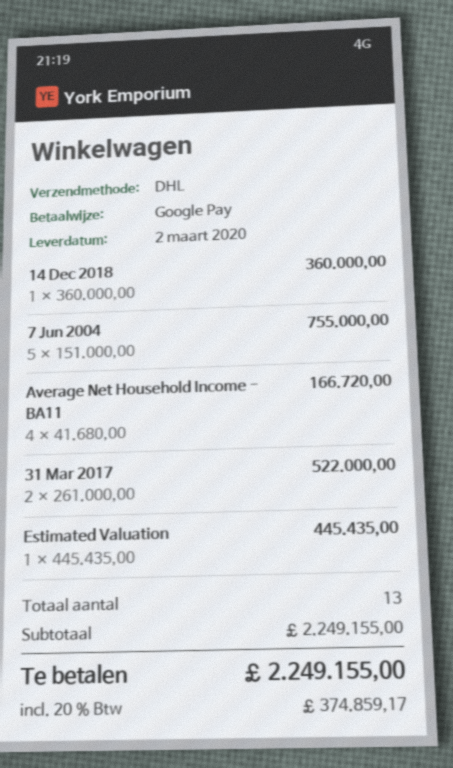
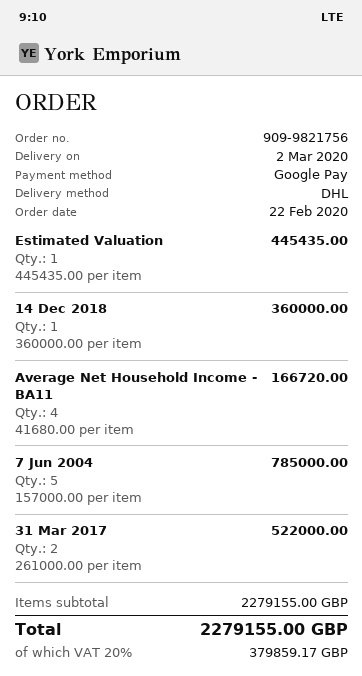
7 Jun 2004: 5 x 151000.00 = 755000.00 -> 5 x 157000.00 = 785000.00
subtotal: 2249155.00 -> 2279155.00
tax: 20% = 374859.17 -> 20% = 379859.17
total: 2249155.00 -> 2279155.00

